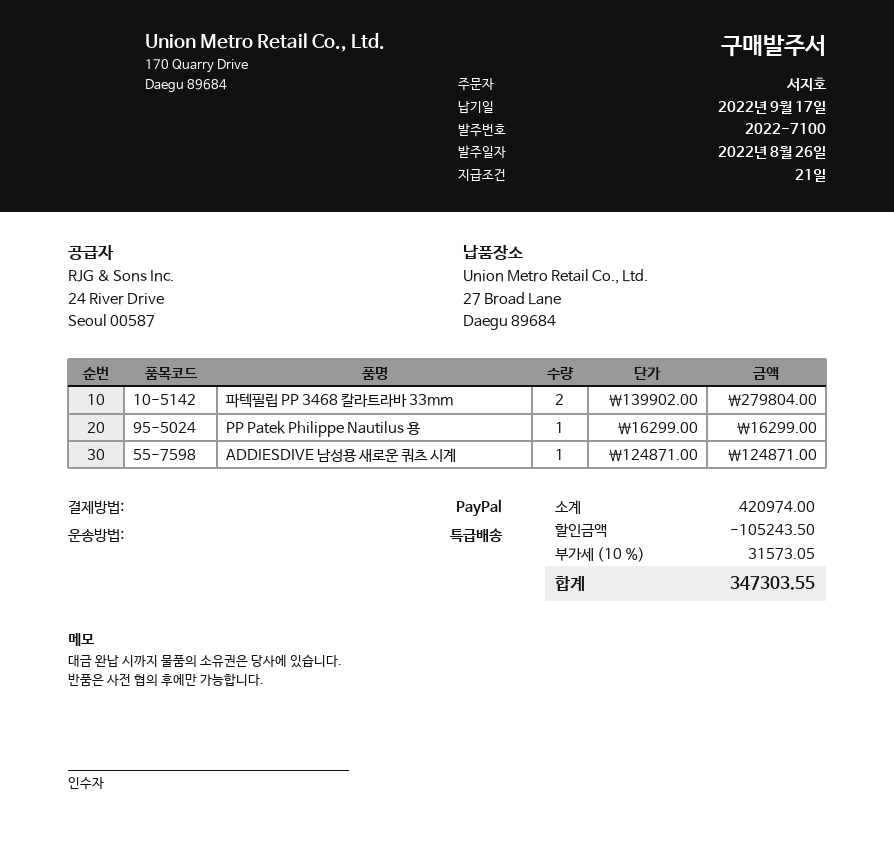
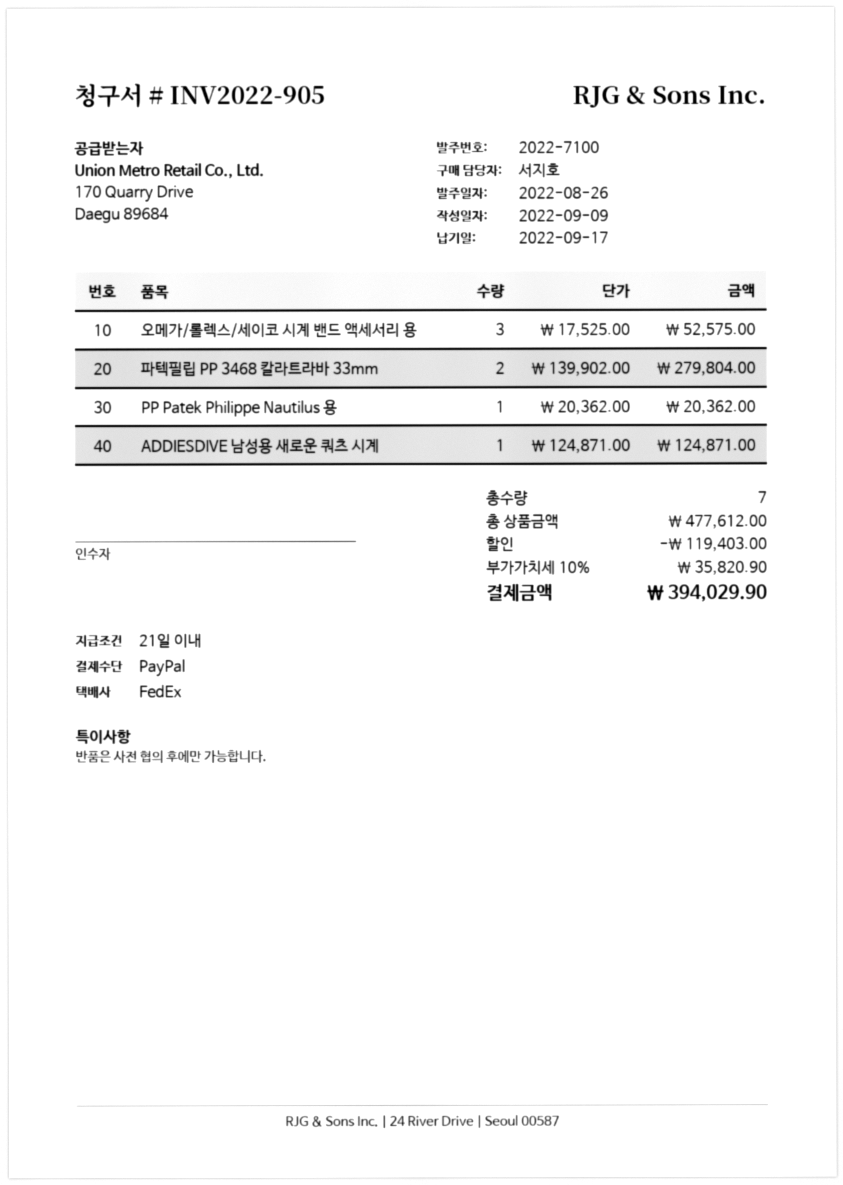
shipping method: express -> FedEx
PP Patek Philippe Nautilus 용: 1 x 16299.00 = 16299.00 -> 1 x 20362.00 = 20362.00
오메가/롤렉스/세이코 시계 밴드 액세서리 용: none -> 3 x 17525.00 = 52575.00
subtotal: 420974.00 -> 477612.00
discount: 105243.50 -> 119403.00
tax: 10% = 31573.05 -> 10% = 35820.90
total: 347303.55 -> 394029.90

